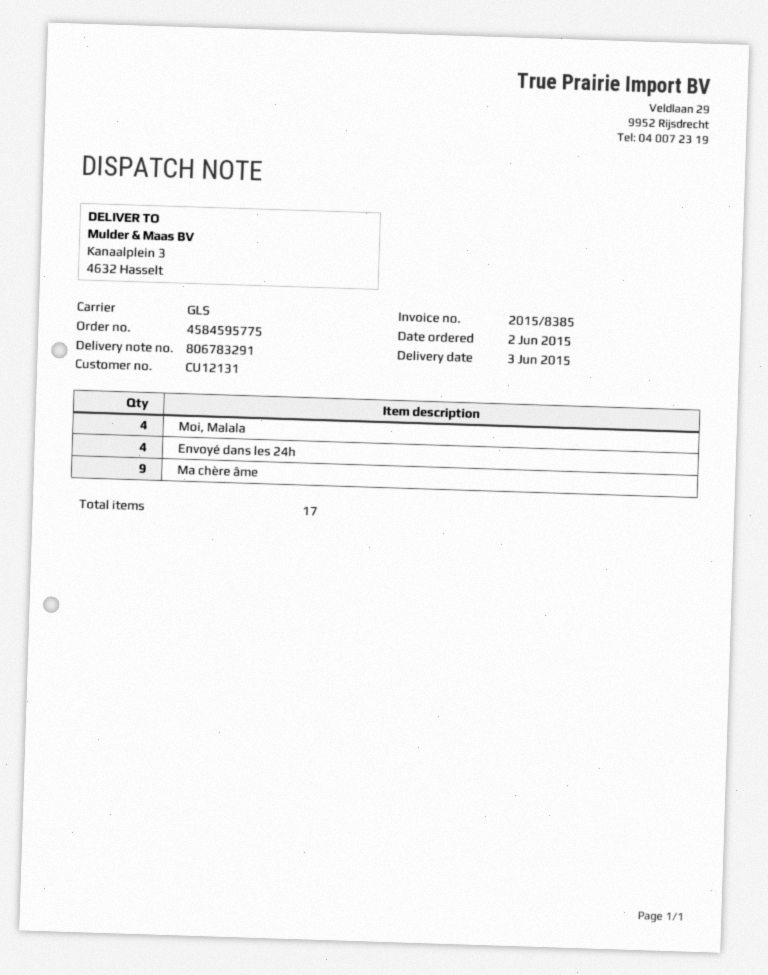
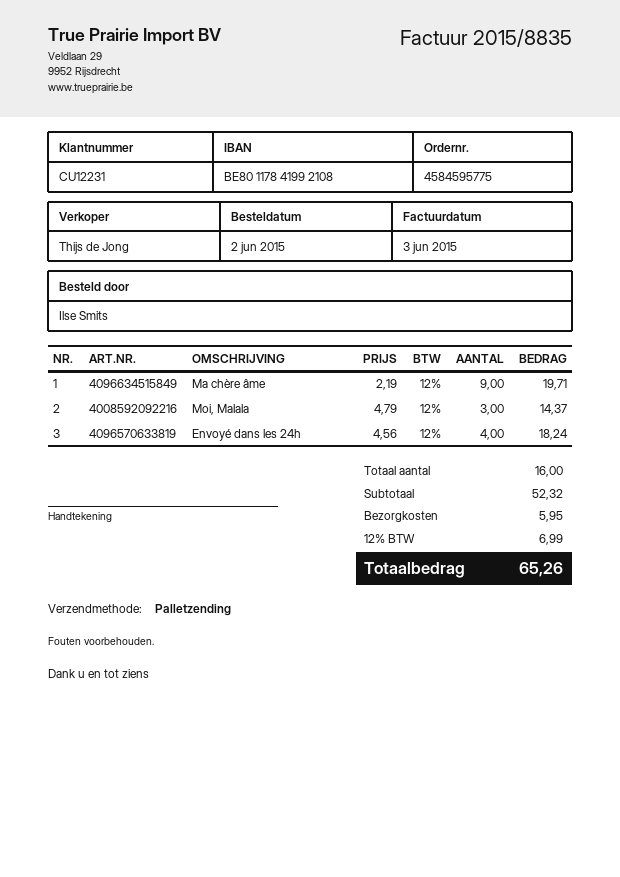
invoice number: 2015/8385 -> 2015/8835
customer number: CU12131 -> CU12231
shipping method: GLS -> pallet freight
Moi, Malala: 4 -> 3
total quantity: 17 -> 16

